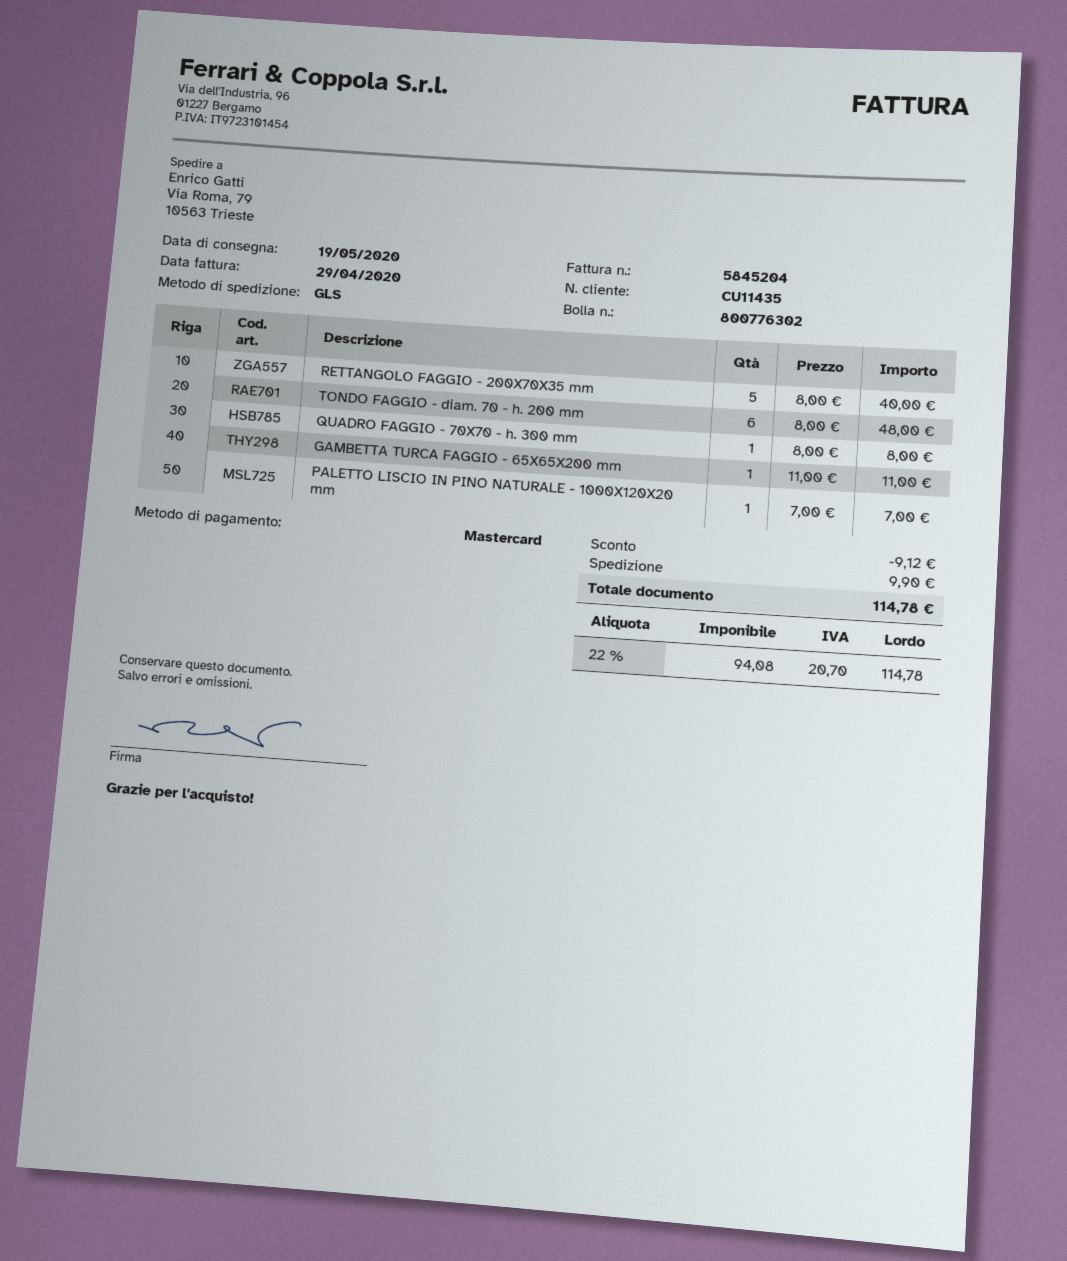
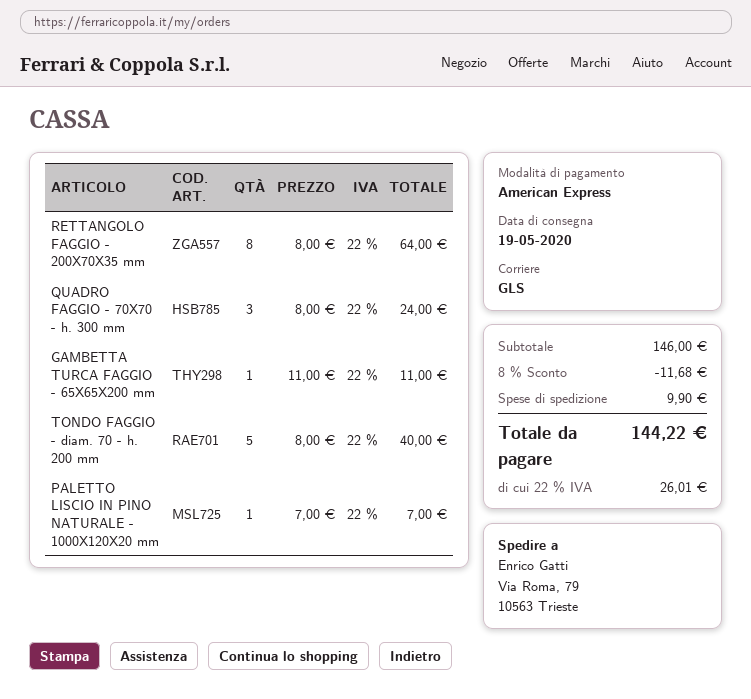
payment method: Mastercard -> American Express
RETTANGOLO FAGGIO - 200X70X35 mm: 5 x 8.00 = 40.00 -> 8 x 8.00 = 64.00
TONDO FAGGIO - diam. 70 - h. 200 mm: 6 x 8.00 = 48.00 -> 5 x 8.00 = 40.00
QUADRO FAGGIO - 70X70 - h. 300 mm: 1 x 8.00 = 8.00 -> 3 x 8.00 = 24.00
discount: 9.12 -> 11.68
tax: 22% = 20.70 -> 22% = 26.01
total: 114.78 -> 144.22

